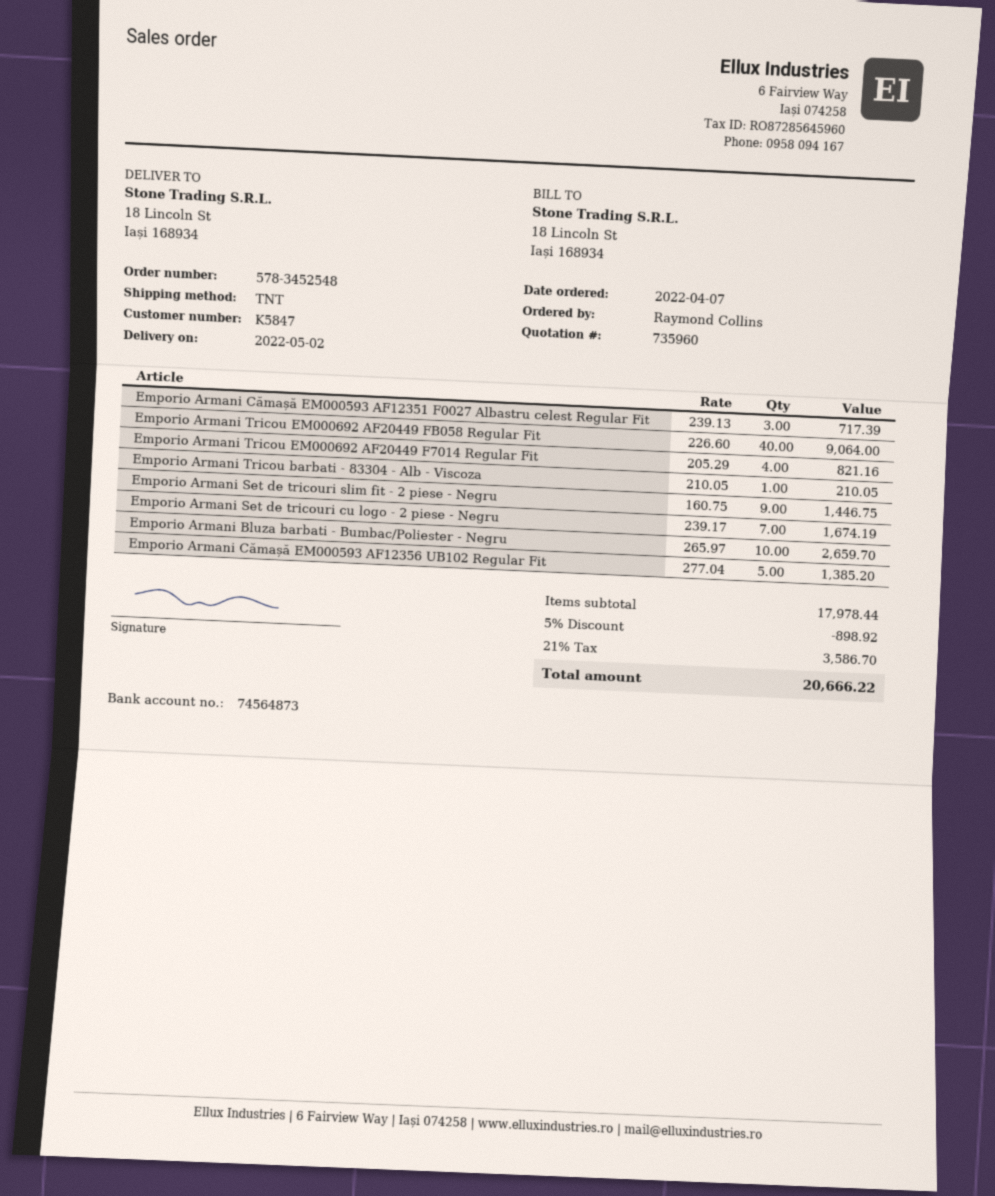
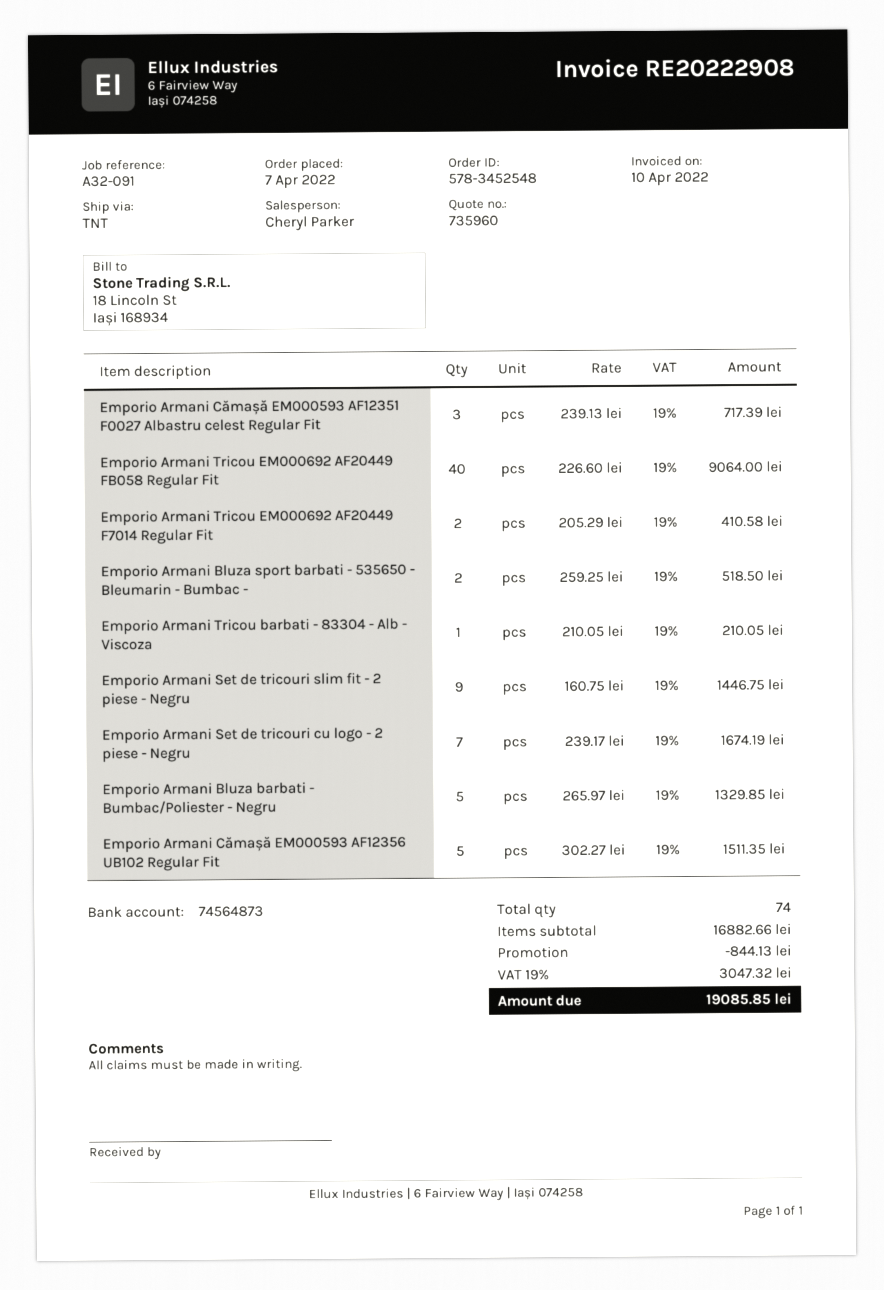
Emporio Armani Tricou EM000692 AF20449 F7014 Regular Fit: 4 x 205.29 = 821.16 -> 2 x 205.29 = 410.58
Emporio Armani Bluza barbati - Bumbac/Poliester - Negru: 10 x 265.97 = 2659.70 -> 5 x 265.97 = 1329.85
Emporio Armani Cămașă EM000593 AF12356 UB102 Regular Fit: 5 x 277.04 = 1385.20 -> 5 x 302.27 = 1511.35
Emporio Armani Bluza sport barbati - 535650 - Bleumarin - Bumbac -: none -> 2 x 259.25 = 518.50
subtotal: 17978.44 -> 16882.66
discount: 898.92 -> 844.13
tax: 21% = 3586.70 -> 19% = 3047.32
total: 20666.22 -> 19085.85

